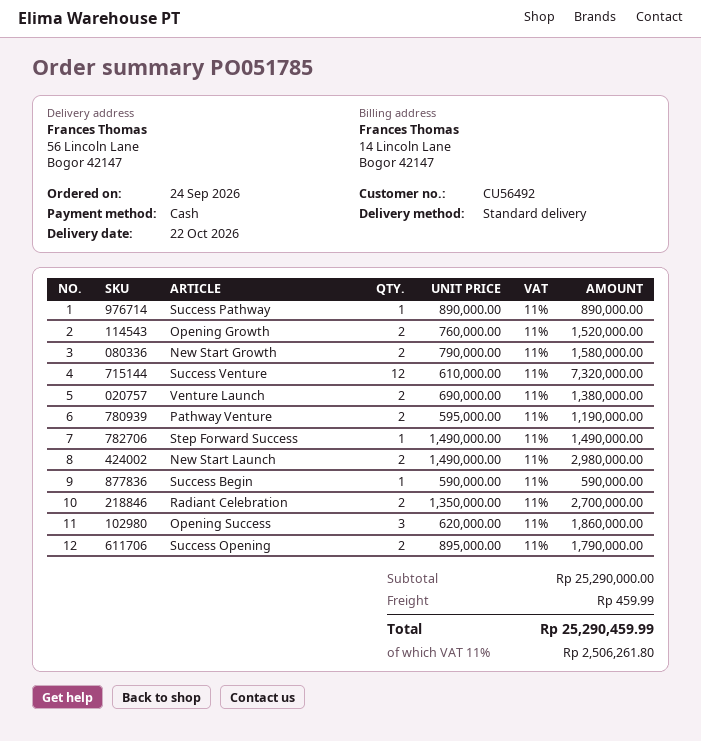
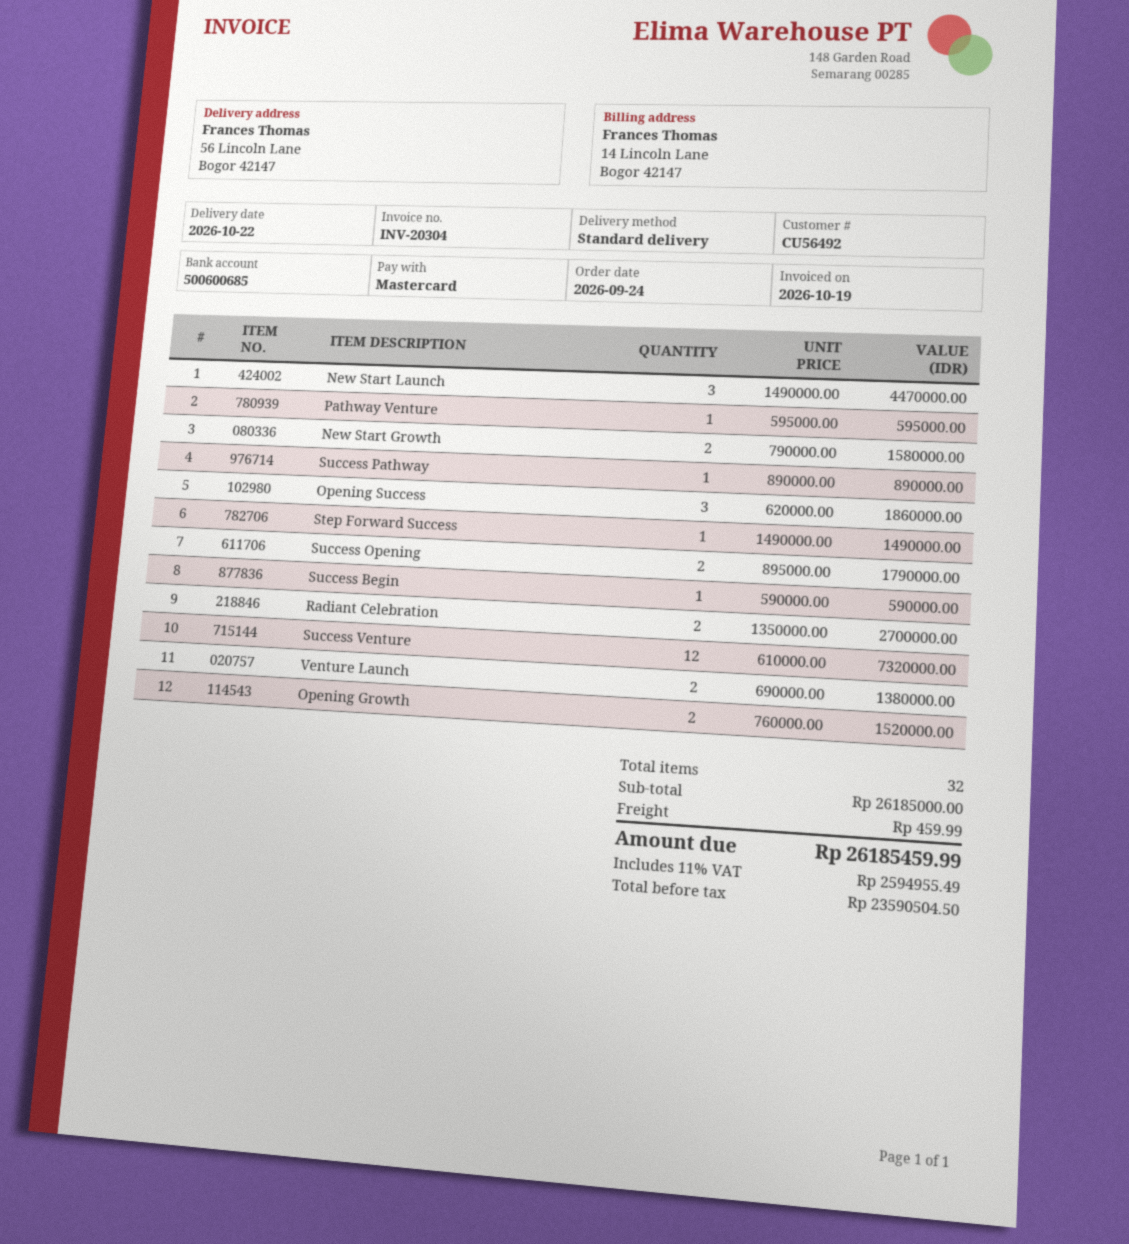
payment method: cash -> Mastercard
Pathway Venture: 2 x 595000.00 = 1190000.00 -> 1 x 595000.00 = 595000.00
New Start Launch: 2 x 1490000.00 = 2980000.00 -> 3 x 1490000.00 = 4470000.00
subtotal: 25290000.00 -> 26185000.00
tax: 11% = 2506261.80 -> 11% = 2594955.49
total: 25290459.99 -> 26185459.99

